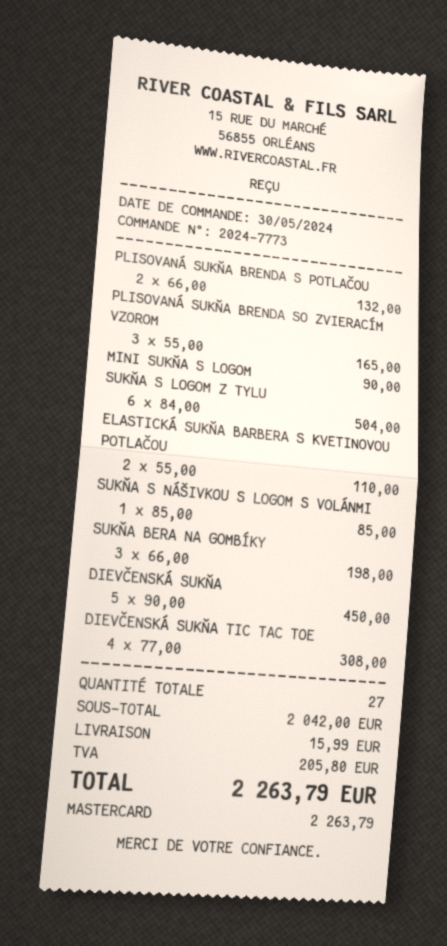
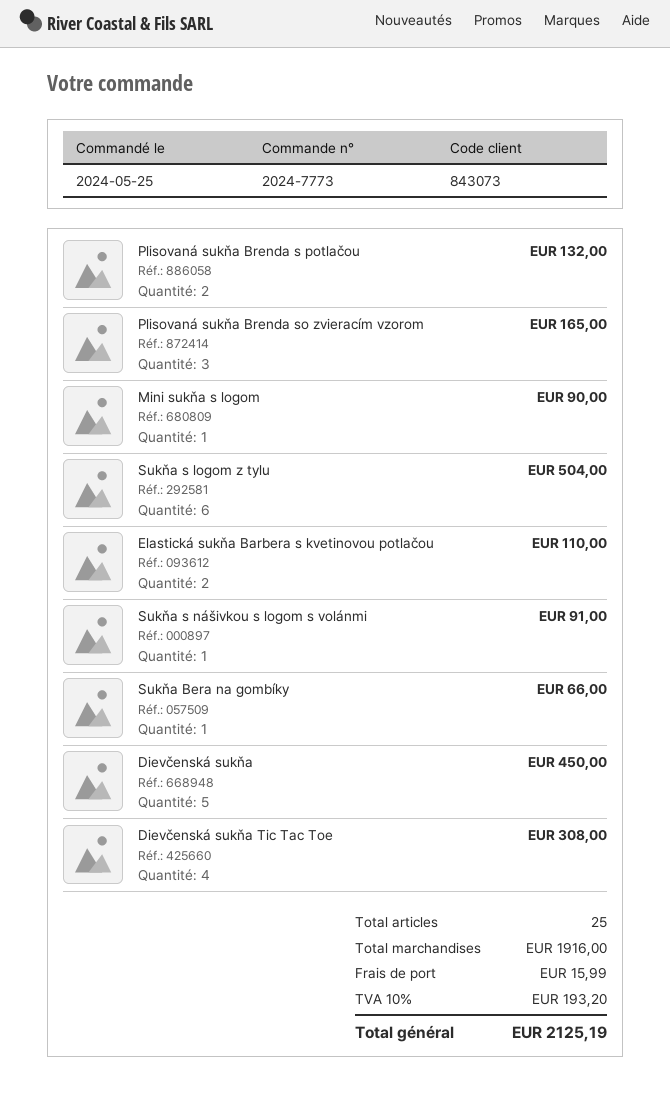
order date: 2024-05-30 -> 2024-05-25
SUKŇA S NÁŠIVKOU S LOGOM S VOLÁNMI: 1 for 85.00 -> 1 for 91.00
SUKŇA BERA NA GOMBÍKY: 3 for 198.00 -> 1 for 66.00
total quantity: 27 -> 25
subtotal: 2042.00 -> 1916.00
tax: 205.80 -> 193.20
total: 2263.79 -> 2125.19

